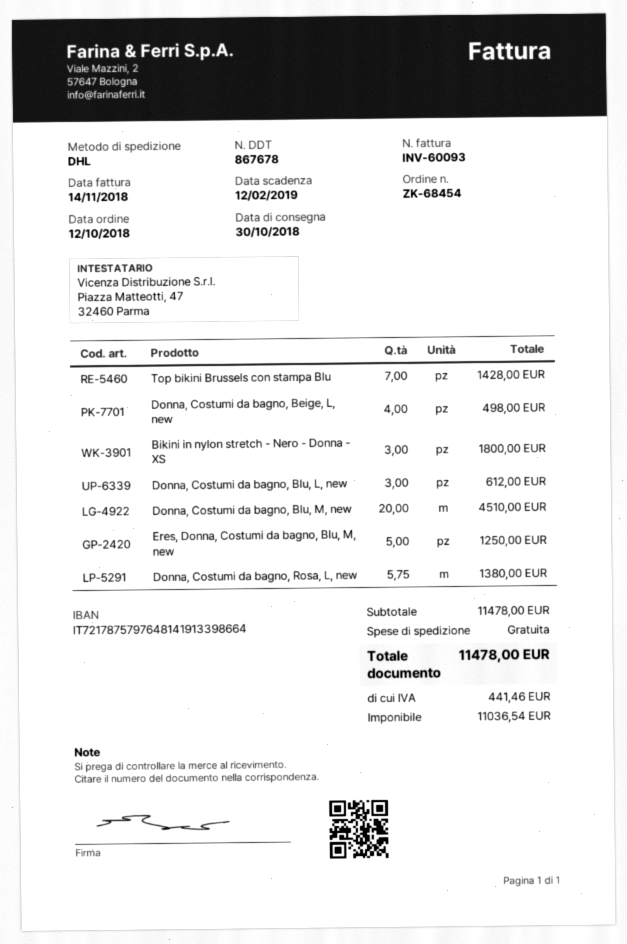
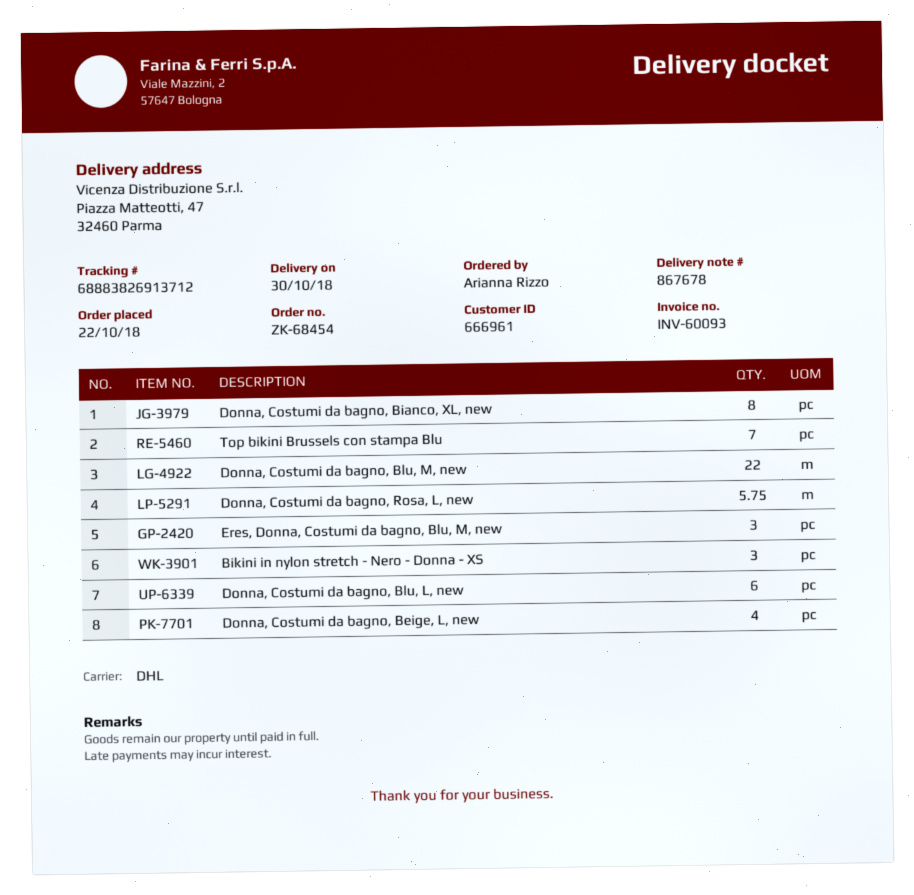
order date: 2018-10-12 -> 2018-10-22
Donna, Costumi da bagno, Blu, L, new: 3 -> 6
Donna, Costumi da bagno, Blu, M, new: 20 -> 22
Eres, Donna, Costumi da bagno, Blu, M, new: 5 -> 3
Donna, Costumi da bagno, Bianco, XL, new: none -> 8

